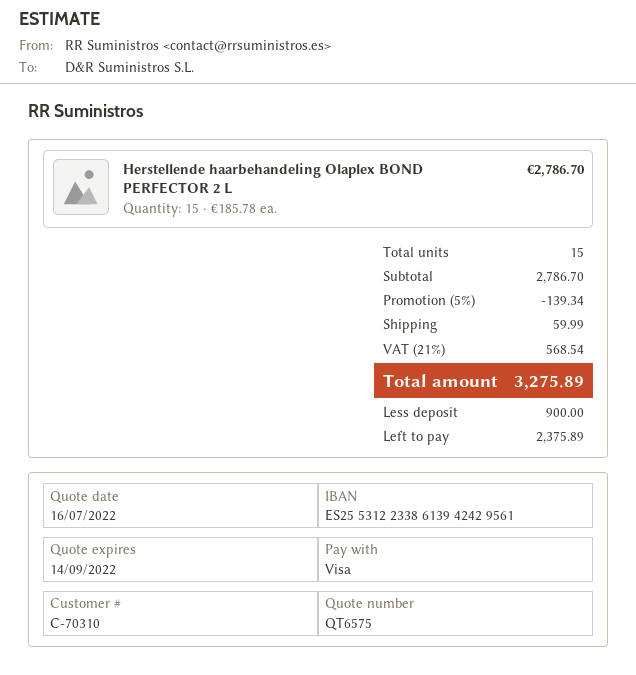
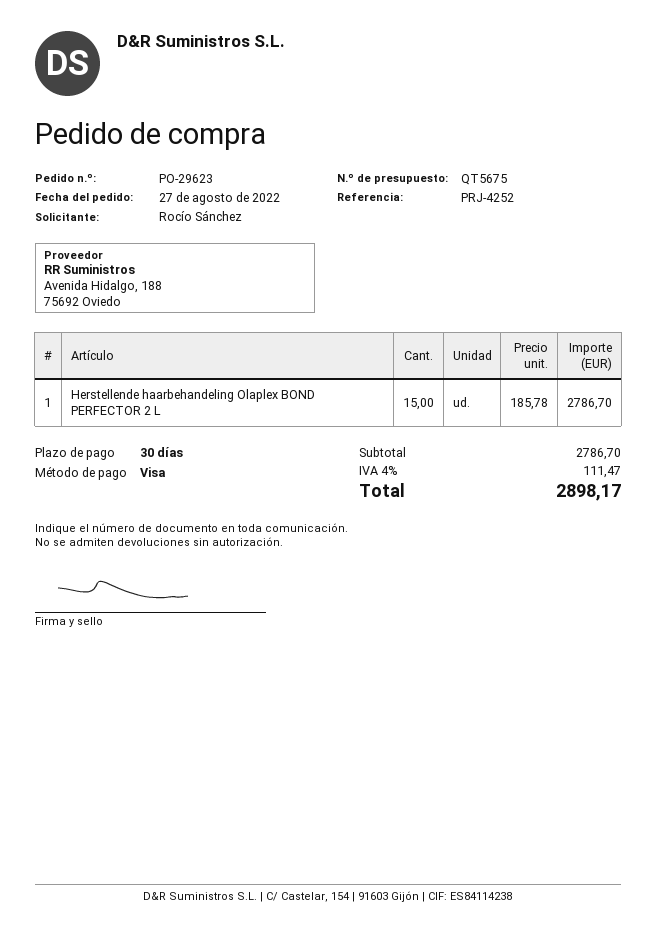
quote number: QT6575 -> QT5675
discount: 5% = 139.34 -> none
shipping: 59.99 -> none
tax: 21% = 568.54 -> 4% = 111.47
total: 3275.89 -> 2898.17

